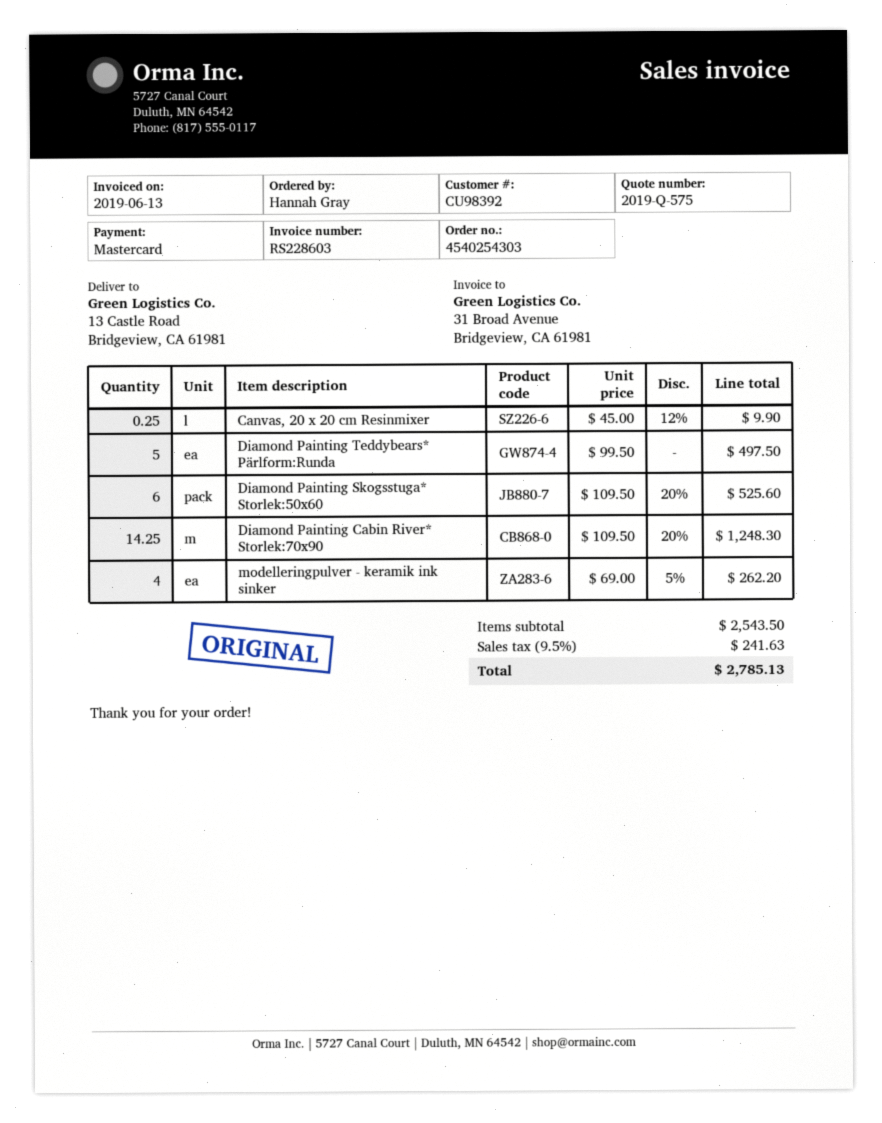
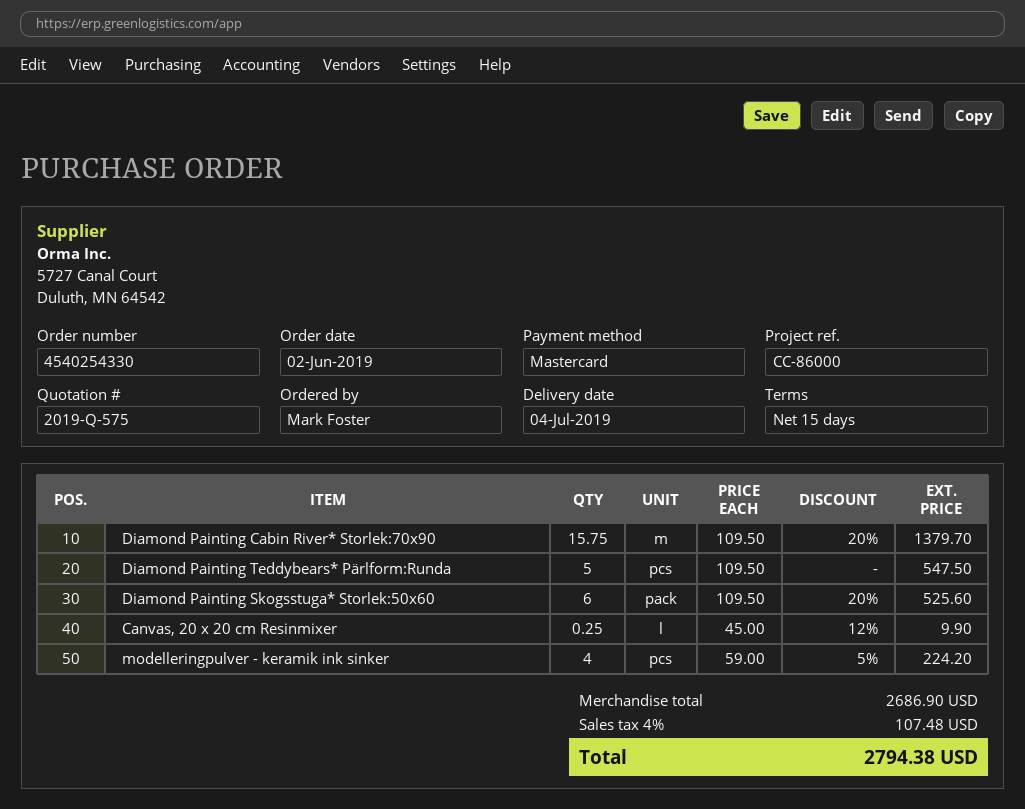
order number: 4540254303 -> 4540254330
ordered by: Hannah Gray -> Mark Foster
Diamond Painting Teddybears* Pärlform:Runda: 5 x 99.50 = 497.50 -> 5 x 109.50 = 547.50
Diamond Painting Cabin River* Storlek:70x90: 14.25 x 109.50 - 20% = 1248.30 -> 15.75 x 109.50 - 20% = 1379.70
modelleringpulver - keramik ink sinker: 4 x 69.00 - 5% = 262.20 -> 4 x 59.00 - 5% = 224.20
subtotal: 2543.50 -> 2686.90
tax: 9.5% = 241.63 -> 4% = 107.48
total: 2785.13 -> 2794.38

